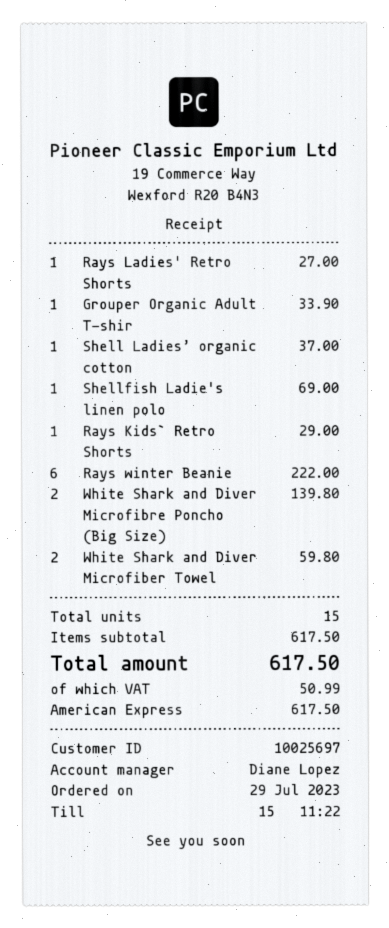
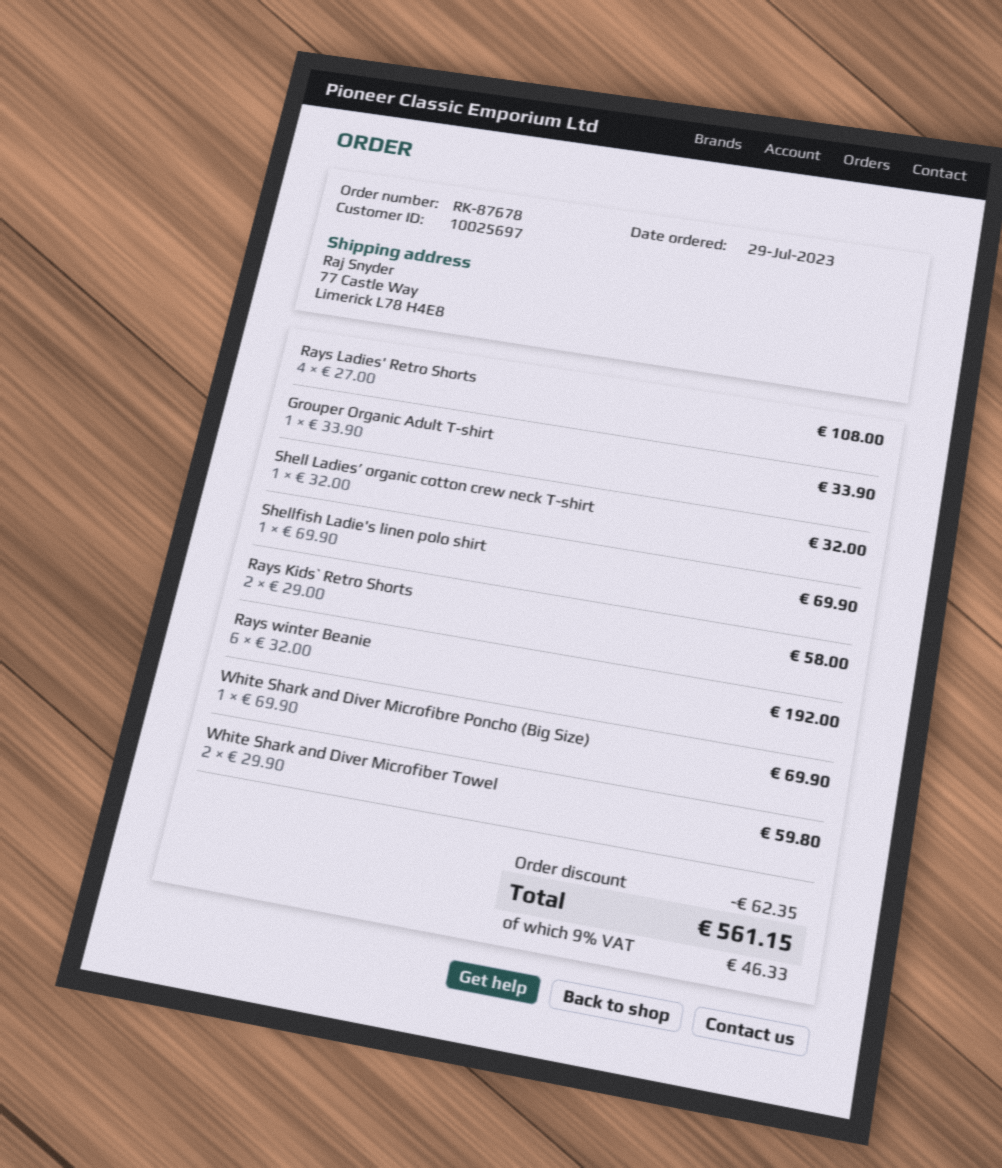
Rays Ladies' Retro Shorts: 1 for 27.00 -> 4 for 108.00
Shell Ladies’ organic cotton: 1 for 37.00 -> 1 for 32.00
Shellfish Ladie's linen polo: 1 for 69.00 -> 1 for 69.90
Rays Kids` Retro Shorts: 1 for 29.00 -> 2 for 58.00
Rays winter Beanie: 6 for 222.00 -> 6 for 192.00
White Shark and Diver Microfibre Poncho (Big Size): 2 for 139.80 -> 1 for 69.90
discount: none -> 62.35
tax: 50.99 -> 46.33
total: 617.50 -> 561.15

